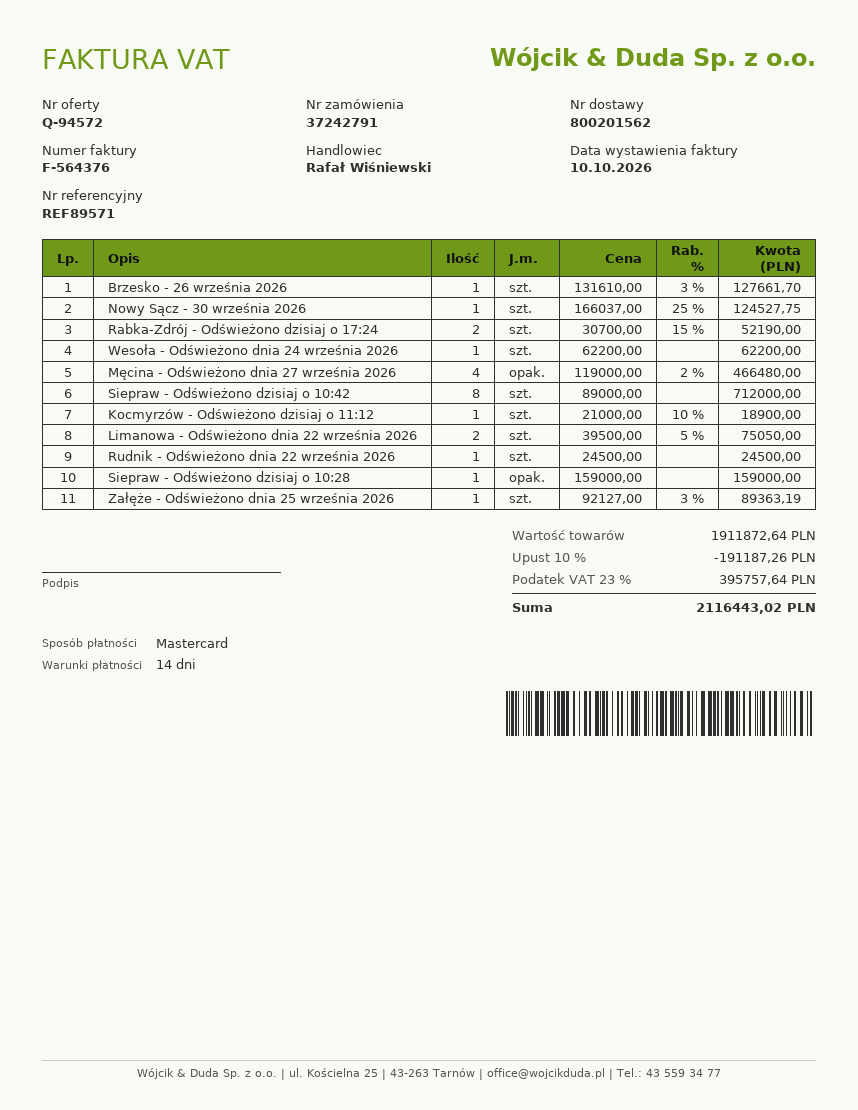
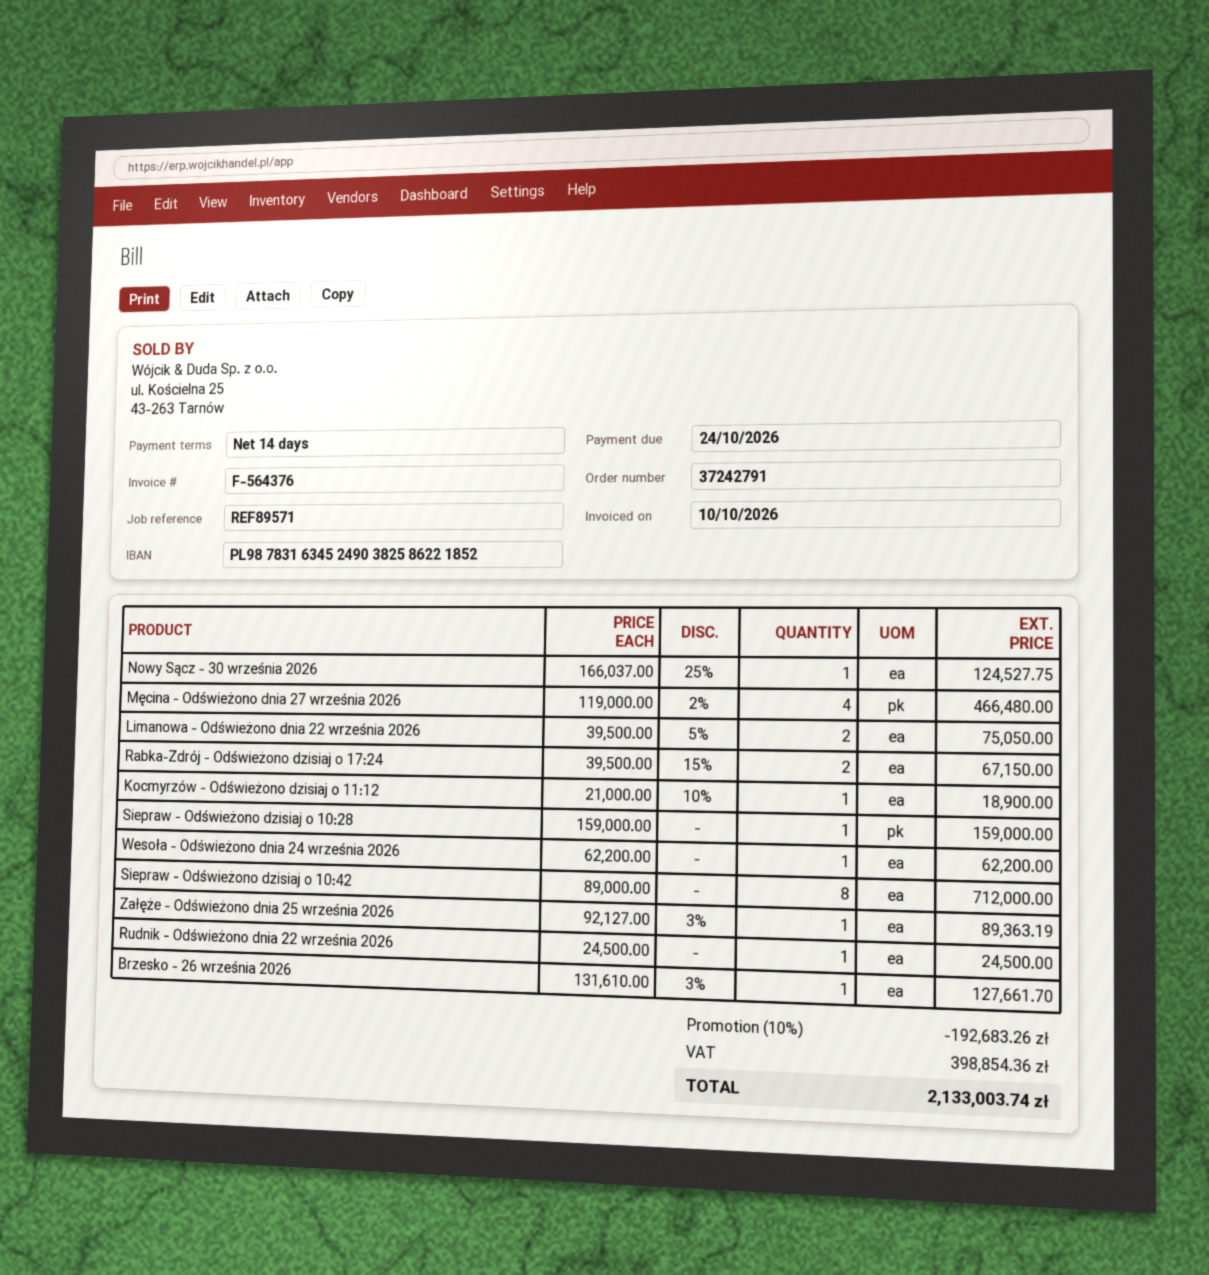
Rabka-Zdrój - Odświeżono dzisiaj o 17:24: 2 x 30700.00 - 15% = 52190.00 -> 2 x 39500.00 - 15% = 67150.00
discount: 10% = 191187.26 -> 10% = 192683.26
tax: 395757.64 -> 398854.36
total: 2116443.02 -> 2133003.74

